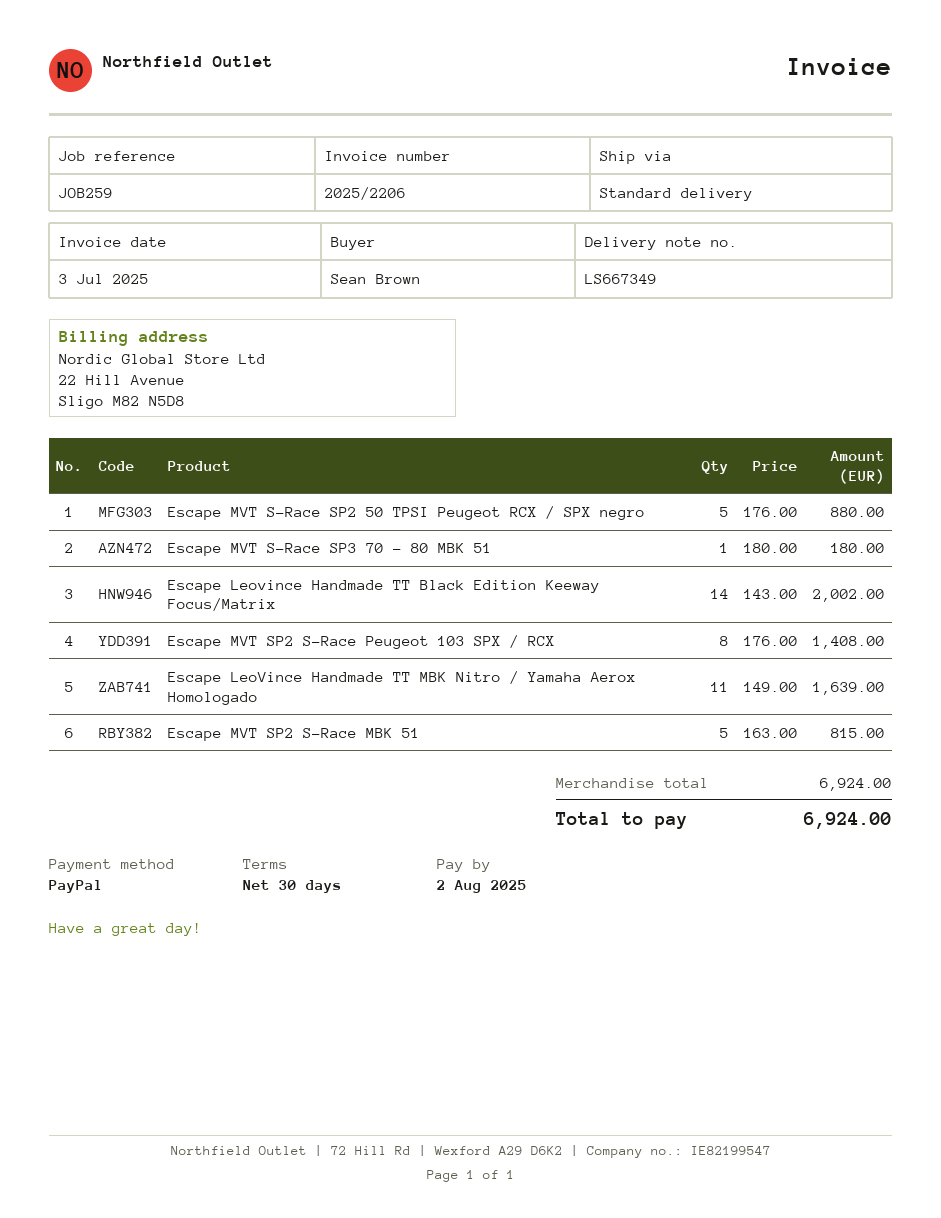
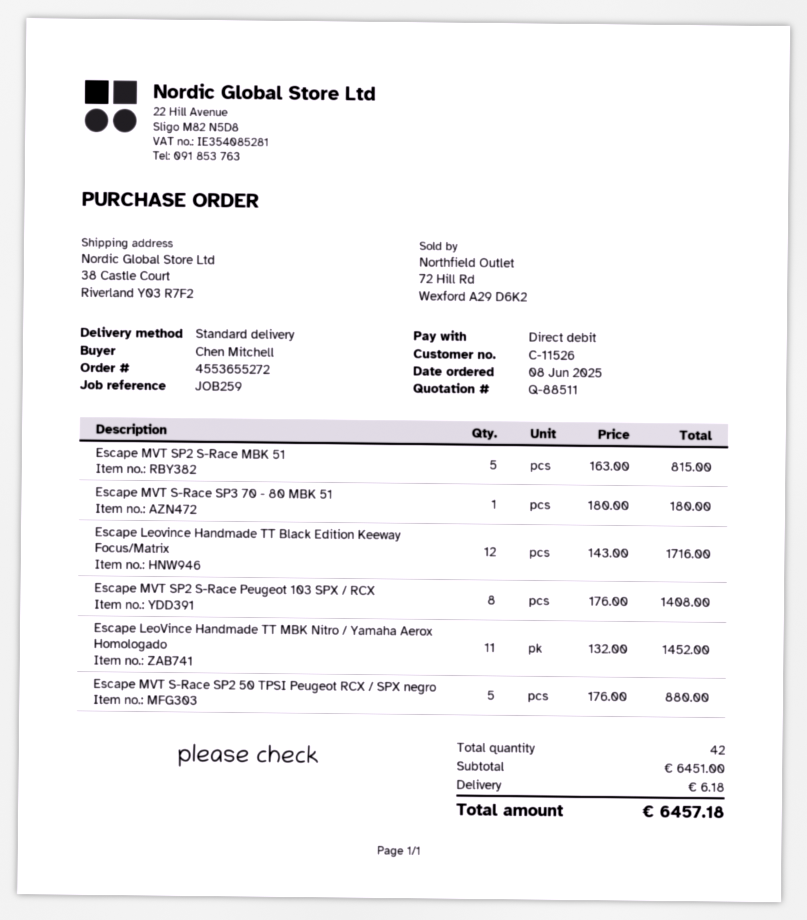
ordered by: Sean Brown -> Chen Mitchell
payment method: PayPal -> direct debit
Escape Leovince Handmade TT Black Edition Keeway Focus/Matrix: 14 x 143.00 = 2002.00 -> 12 x 143.00 = 1716.00
Escape LeoVince Handmade TT MBK Nitro / Yamaha Aerox Homologado: 11 x 149.00 = 1639.00 -> 11 x 132.00 = 1452.00
subtotal: 6924.00 -> 6451.00
shipping: none -> 6.18
total: 6924.00 -> 6457.18

